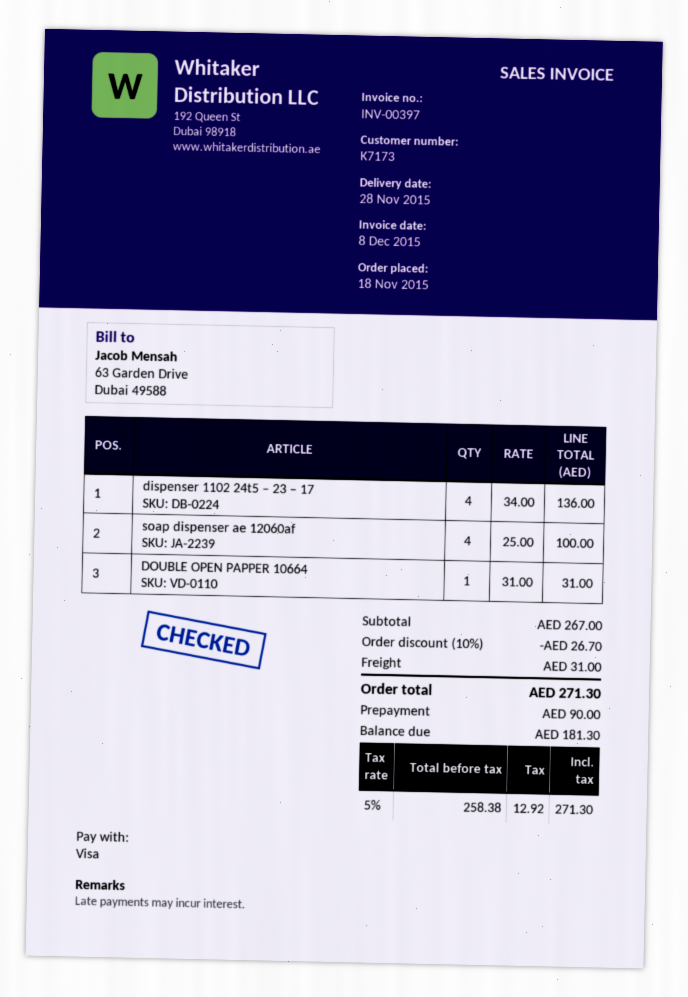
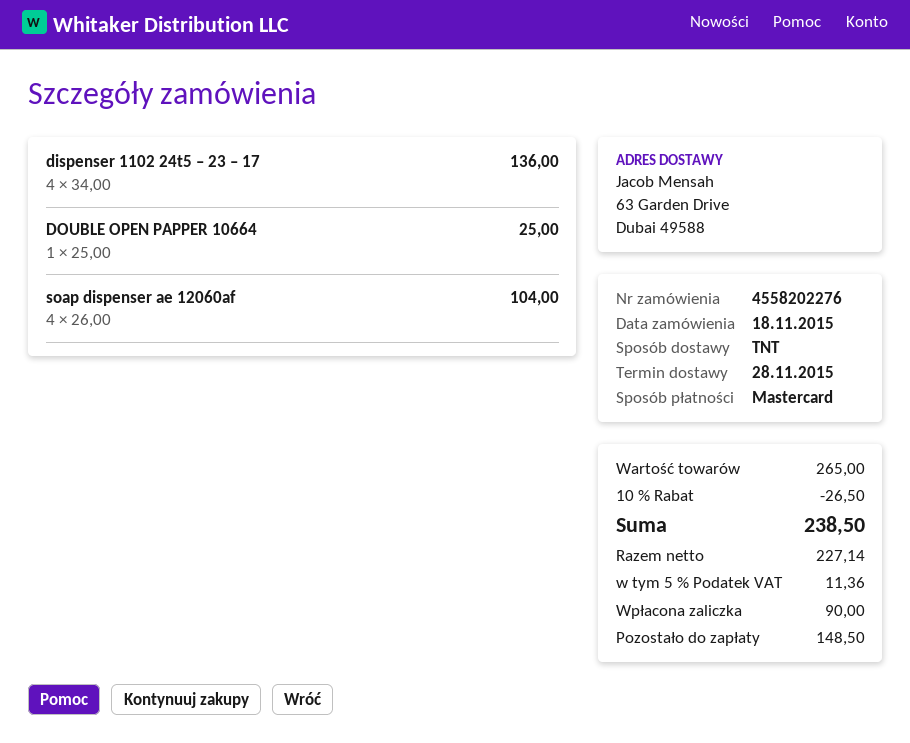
payment method: Visa -> Mastercard
soap dispenser ae 12060af: 4 x 25.00 = 100.00 -> 4 x 26.00 = 104.00
DOUBLE OPEN PAPPER 10664: 1 x 31.00 = 31.00 -> 1 x 25.00 = 25.00
subtotal: 267.00 -> 265.00
discount: 10% = 26.70 -> 10% = 26.50
shipping: 31.00 -> none
net: 258.38 -> 227.14
tax: 5% = 12.92 -> 5% = 11.36
total: 271.30 -> 238.50
balance: 181.30 -> 148.50

